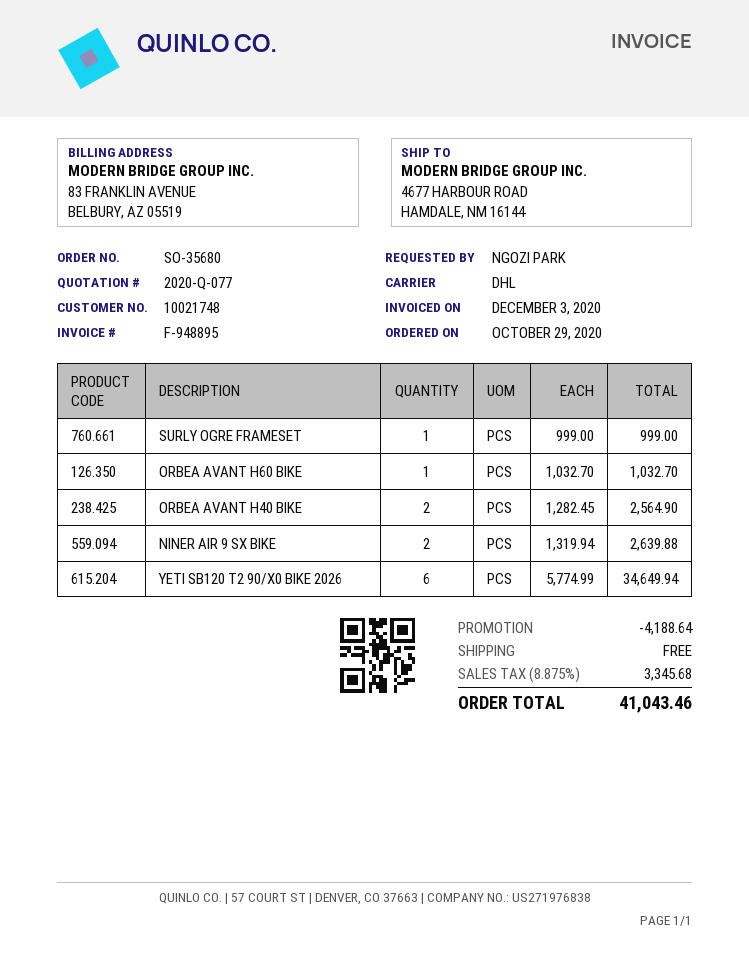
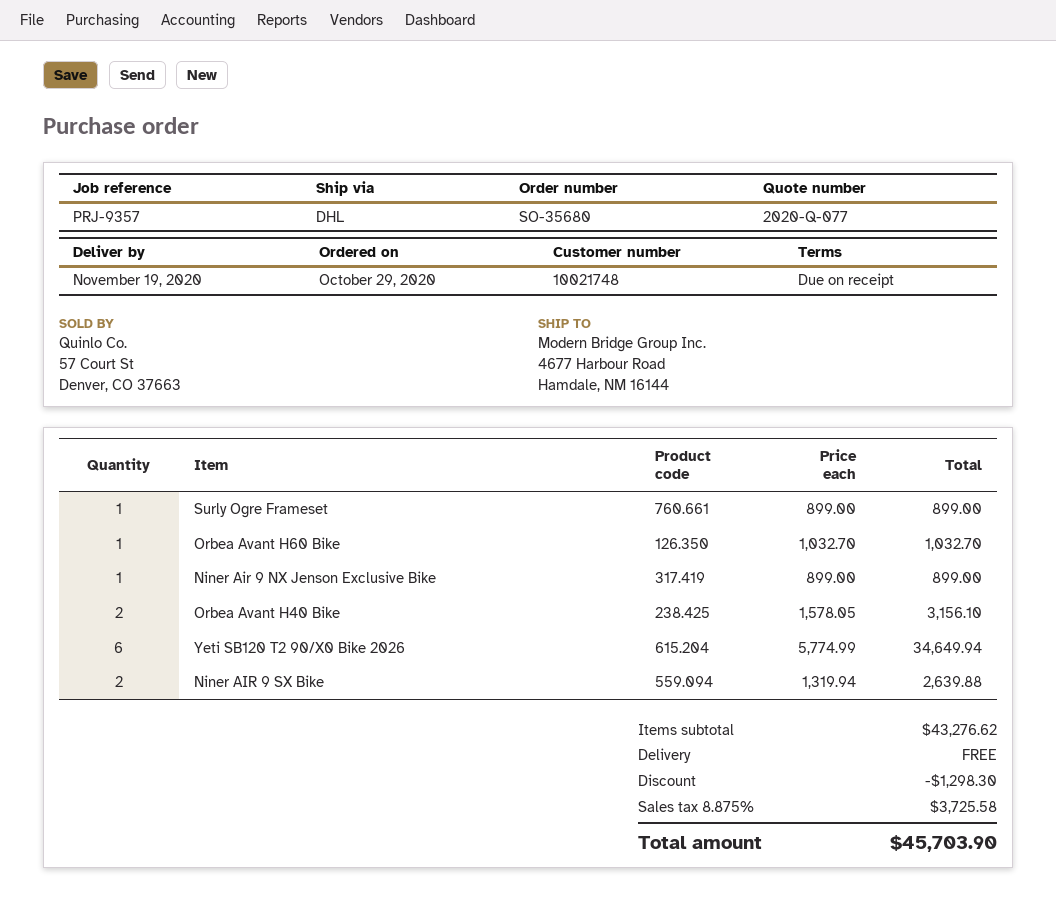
SURLY OGRE FRAMESET: 1 x 999.00 = 999.00 -> 1 x 899.00 = 899.00
ORBEA AVANT H40 BIKE: 2 x 1282.45 = 2564.90 -> 2 x 1578.05 = 3156.10
Niner Air 9 NX Jenson Exclusive Bike: none -> 1 x 899.00 = 899.00
discount: 4188.64 -> 1298.30
tax: 8.875% = 3345.68 -> 8.875% = 3725.58
total: 41043.46 -> 45703.90

